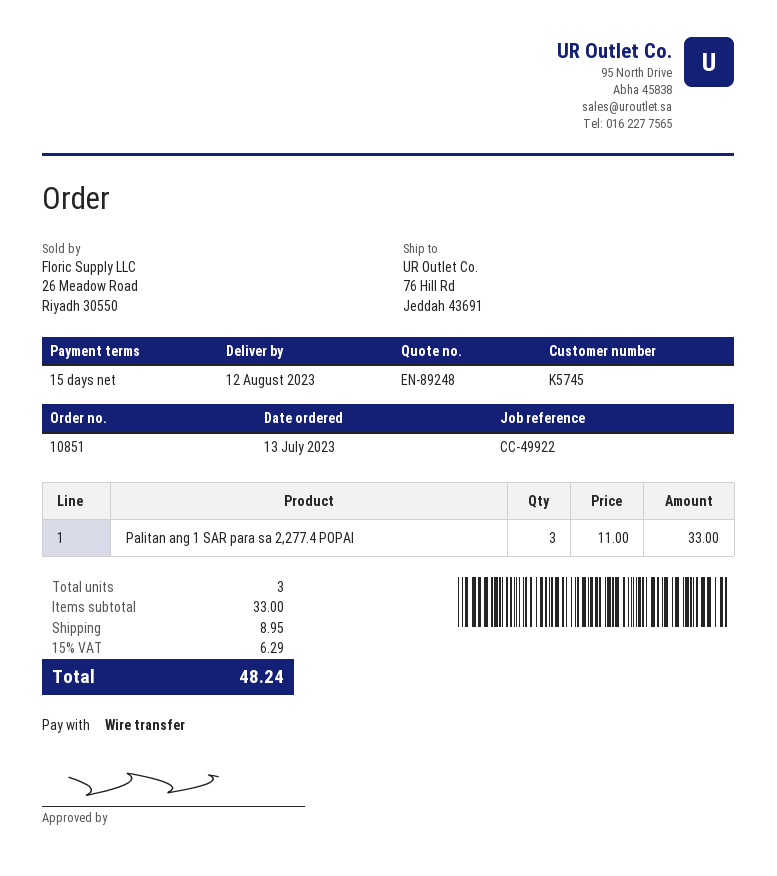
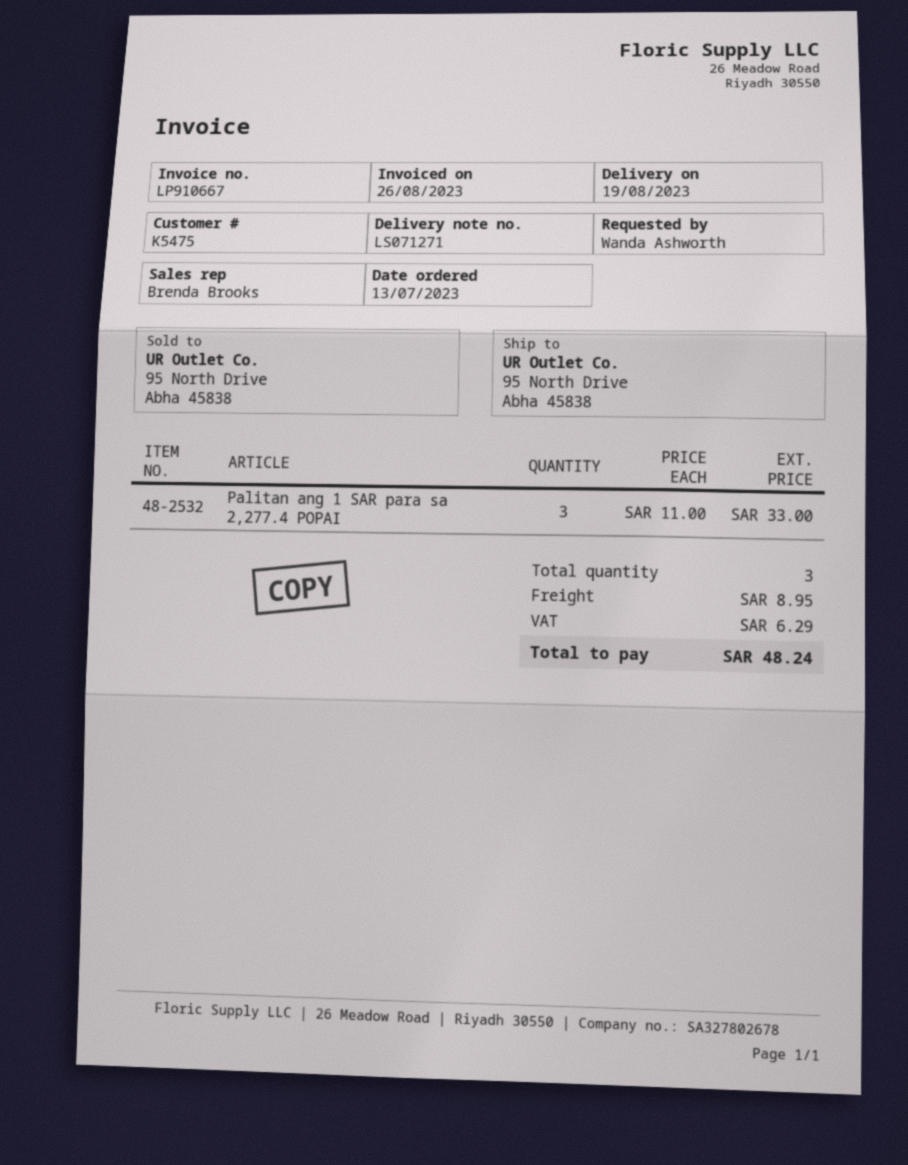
delivery date: 2023-08-12 -> 2023-08-19
customer number: K5745 -> K5475
ship to: 76 Hill Rd, Jeddah 43691 -> 95 North Drive, Abha 45838

